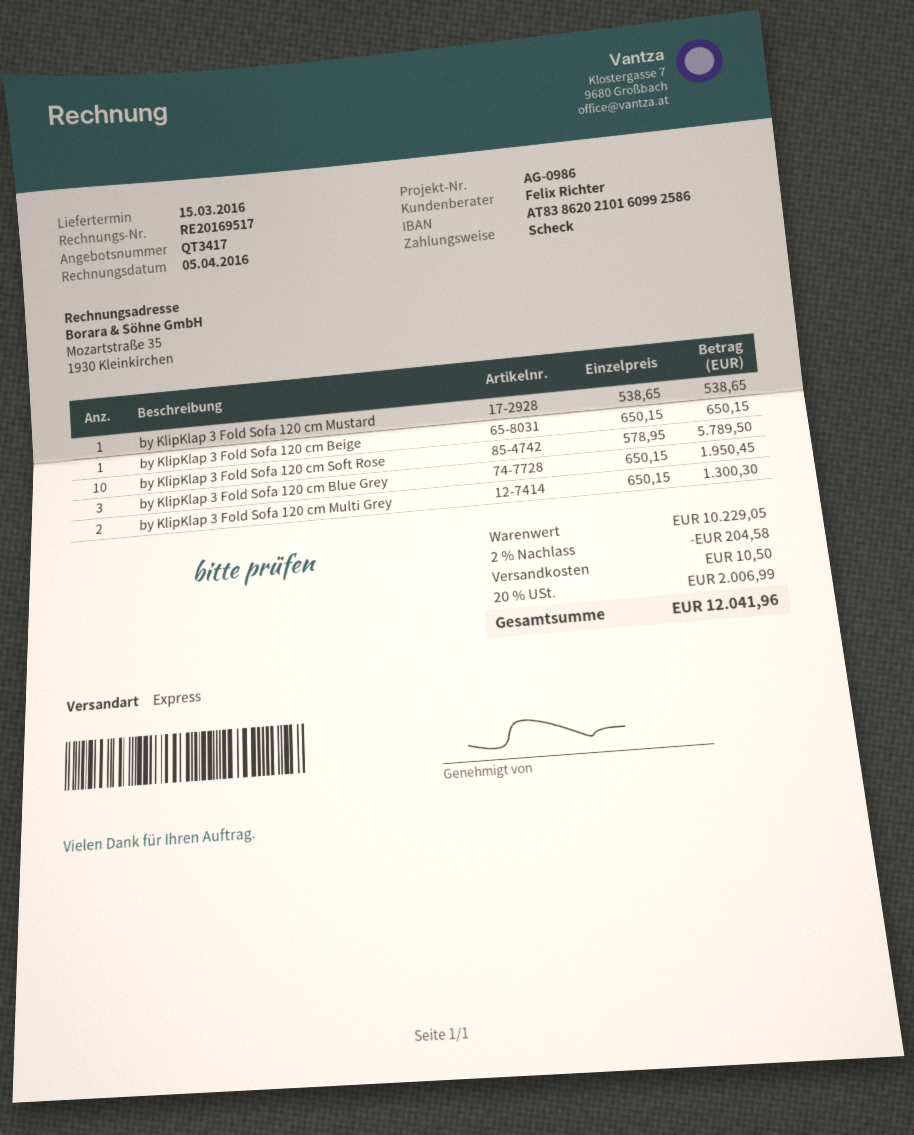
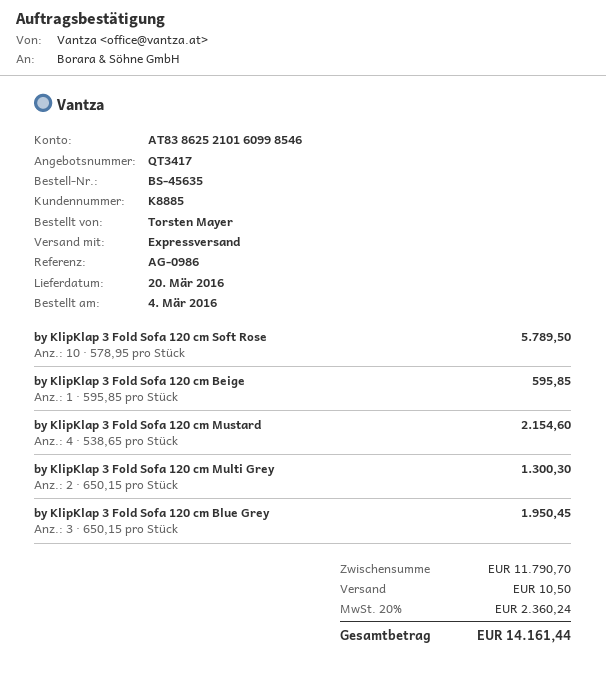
delivery date: 2016-03-15 -> 2016-03-20
bank account: AT838620210160992586 -> AT838625210160998546
by KlipKlap 3 Fold Sofa 120 cm Mustard: 1 x 538.65 = 538.65 -> 4 x 538.65 = 2154.60
by KlipKlap 3 Fold Sofa 120 cm Beige: 1 x 650.15 = 650.15 -> 1 x 595.85 = 595.85
subtotal: 10229.05 -> 11790.70
discount: 2% = 204.58 -> none
tax: 20% = 2006.99 -> 20% = 2360.24
total: 12041.96 -> 14161.44

